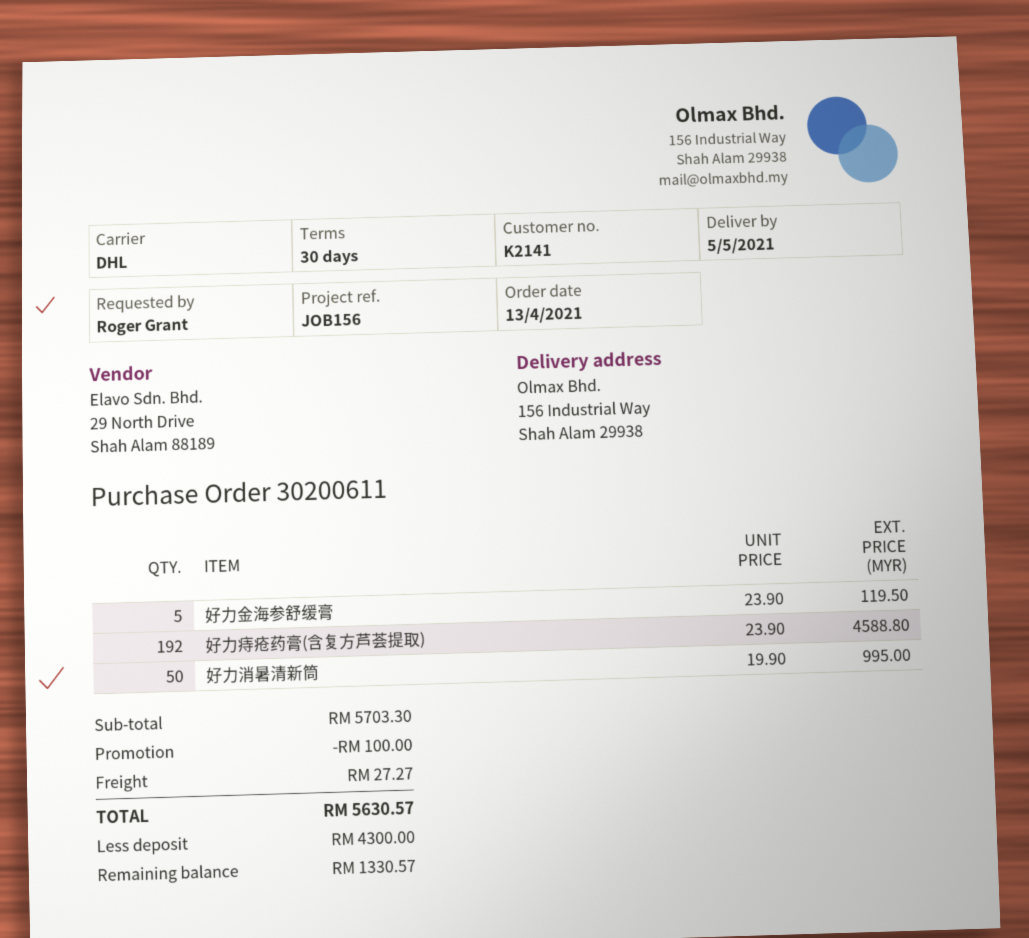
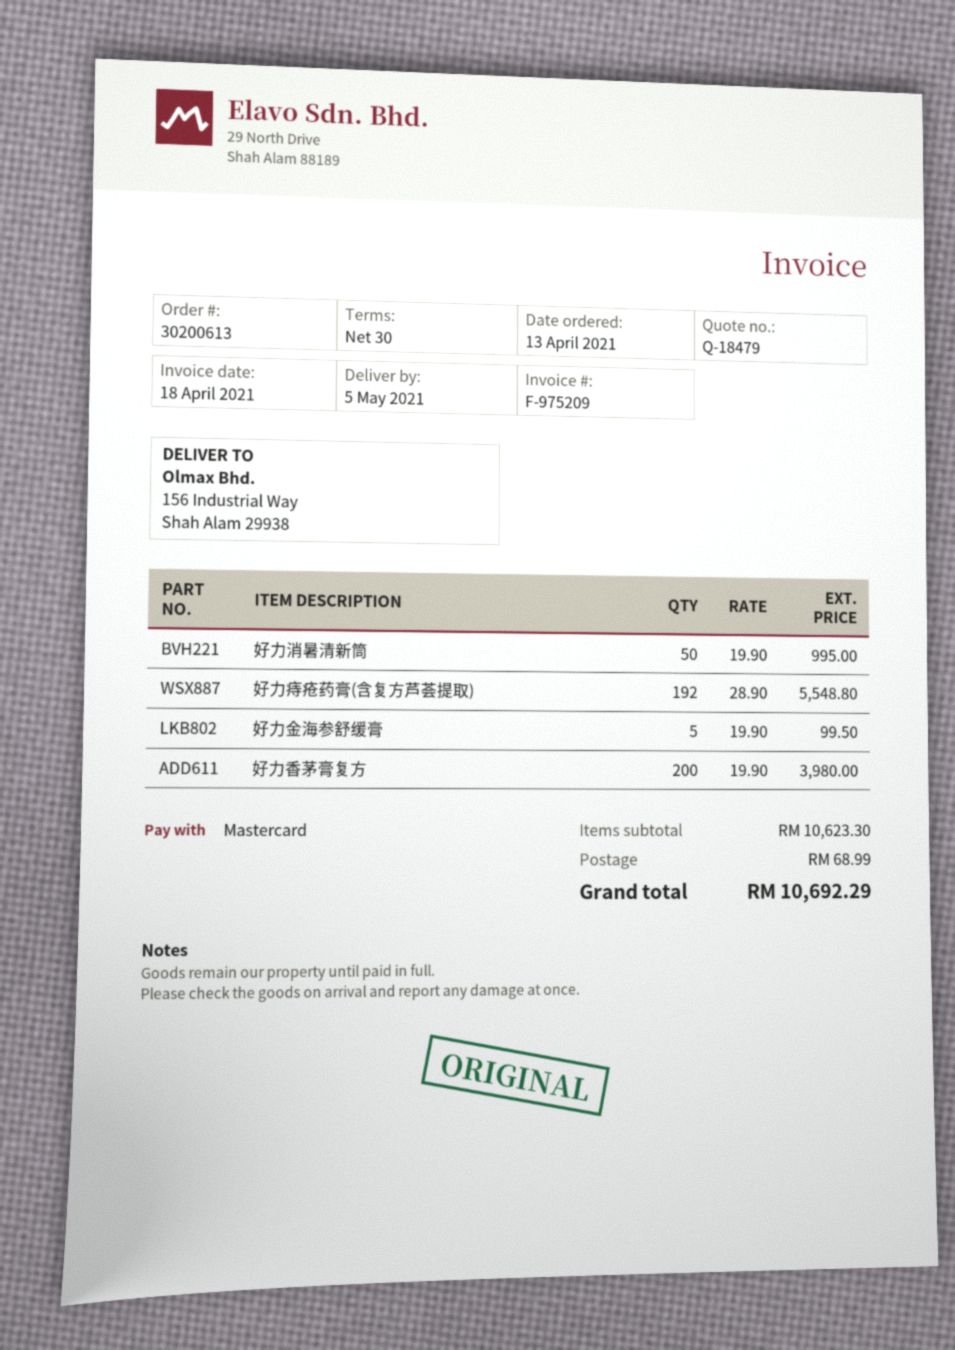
order number: 30200611 -> 30200613
好力金海参舒缓膏: 5 x 23.90 = 119.50 -> 5 x 19.90 = 99.50
好力痔疮药膏(含复方芦荟提取): 192 x 23.90 = 4588.80 -> 192 x 28.90 = 5548.80
好力香茅膏复方: none -> 200 x 19.90 = 3980.00
subtotal: 5703.30 -> 10623.30
discount: 100.00 -> none
shipping: 27.27 -> 68.99
total: 5630.57 -> 10692.29

